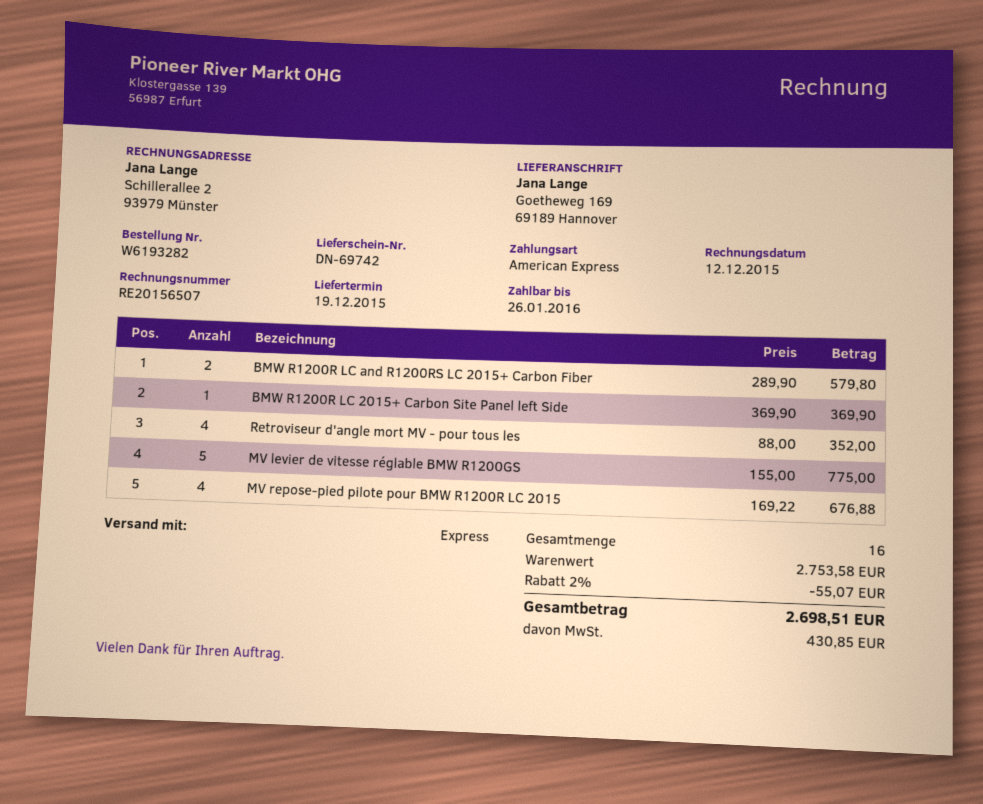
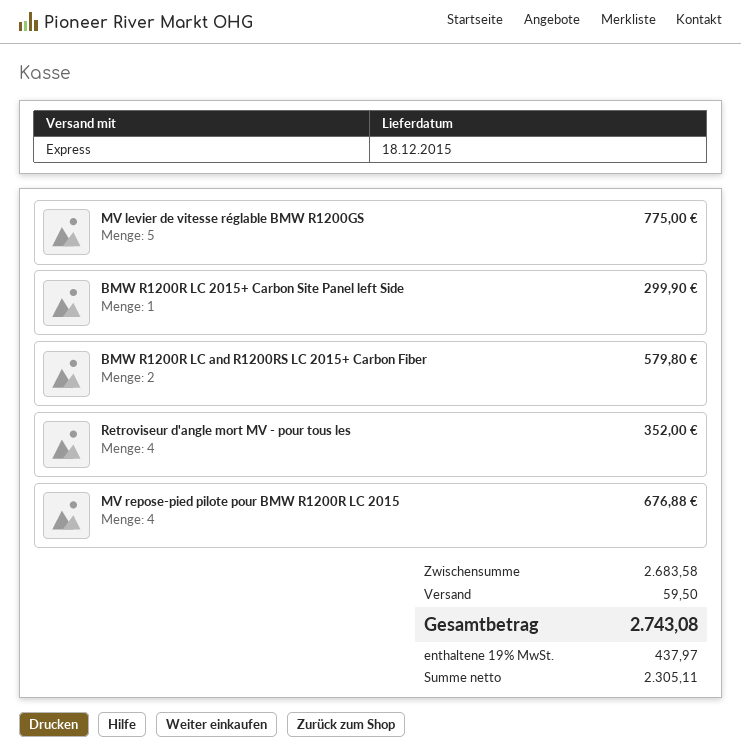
delivery date: 2015-12-19 -> 2015-12-18
BMW R1200R LC 2015+ Carbon Site Panel left Side: 1 for 369.90 -> 1 for 299.90
subtotal: 2753.58 -> 2683.58
discount: 2% = 55.07 -> none
shipping: none -> 59.50
tax: 430.85 -> 437.97
total: 2698.51 -> 2743.08

